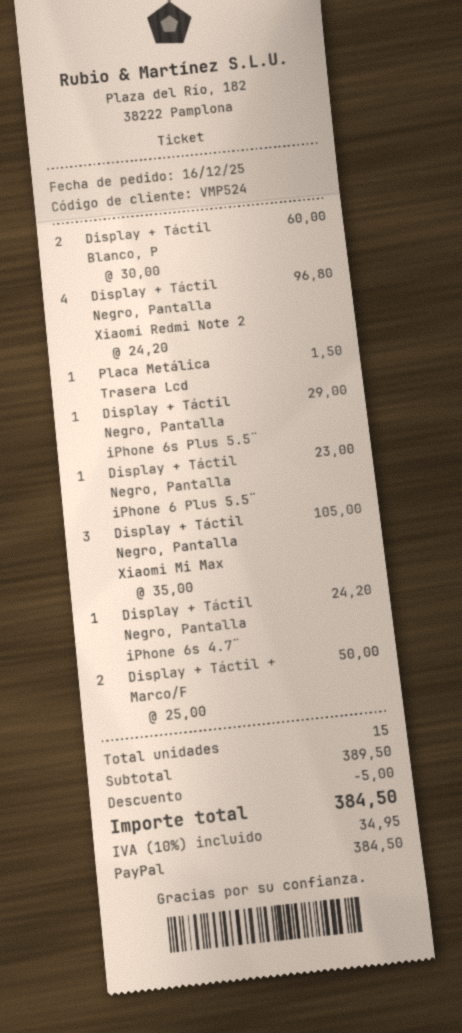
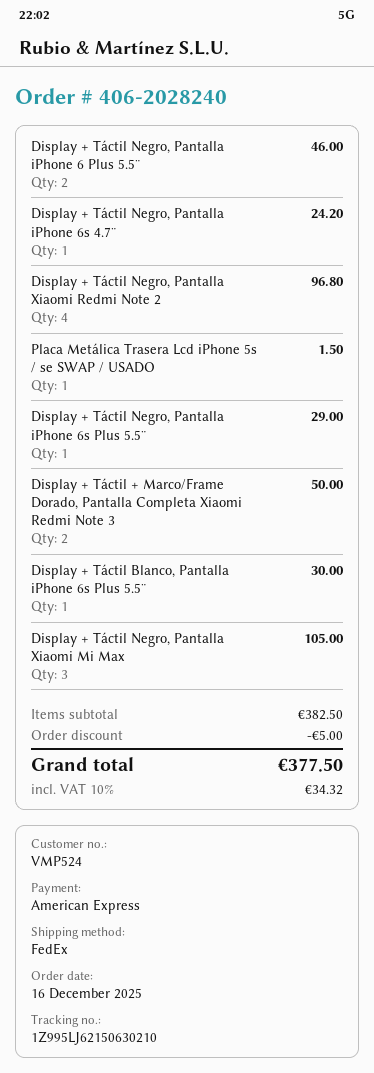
payment method: PayPal -> American Express
Display + Táctil Blanco, P: 2 for 60.00 -> 1 for 30.00
Display + Táctil Negro, Pantalla iPhone 6 Plus 5.5¨: 1 for 23.00 -> 2 for 46.00
subtotal: 389.50 -> 382.50
tax: 10% = 34.95 -> 10% = 34.32
total: 384.50 -> 377.50

